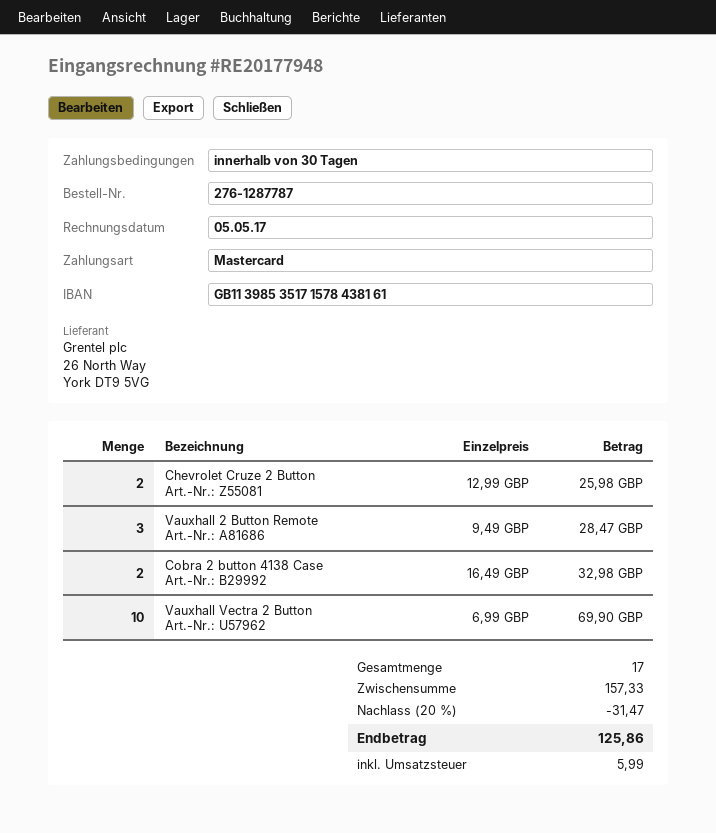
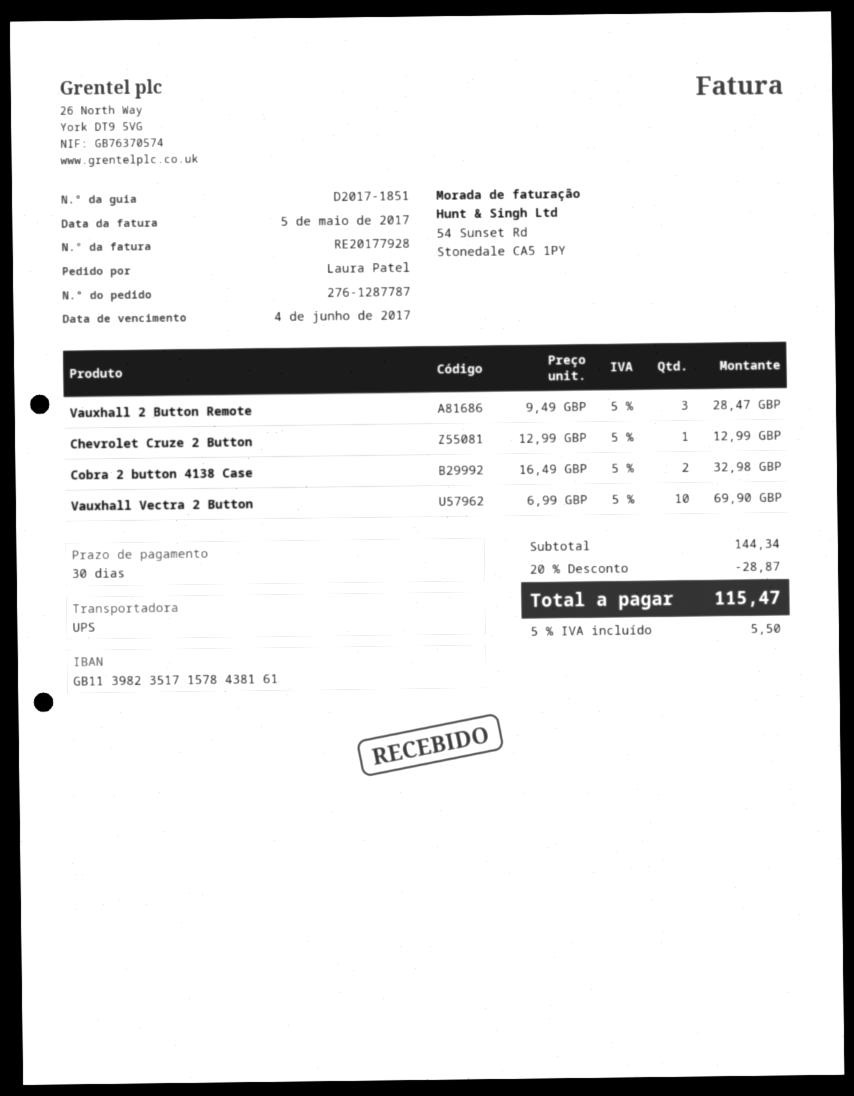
invoice number: RE20177948 -> RE20177928
bank account: GB11398535171578438161 -> GB11398235171578438161
Chevrolet Cruze 2 Button: 2 x 12.99 = 25.98 -> 1 x 12.99 = 12.99
subtotal: 157.33 -> 144.34
discount: 20% = 31.47 -> 20% = 28.87
tax: 5.99 -> 5.50
total: 125.86 -> 115.47

